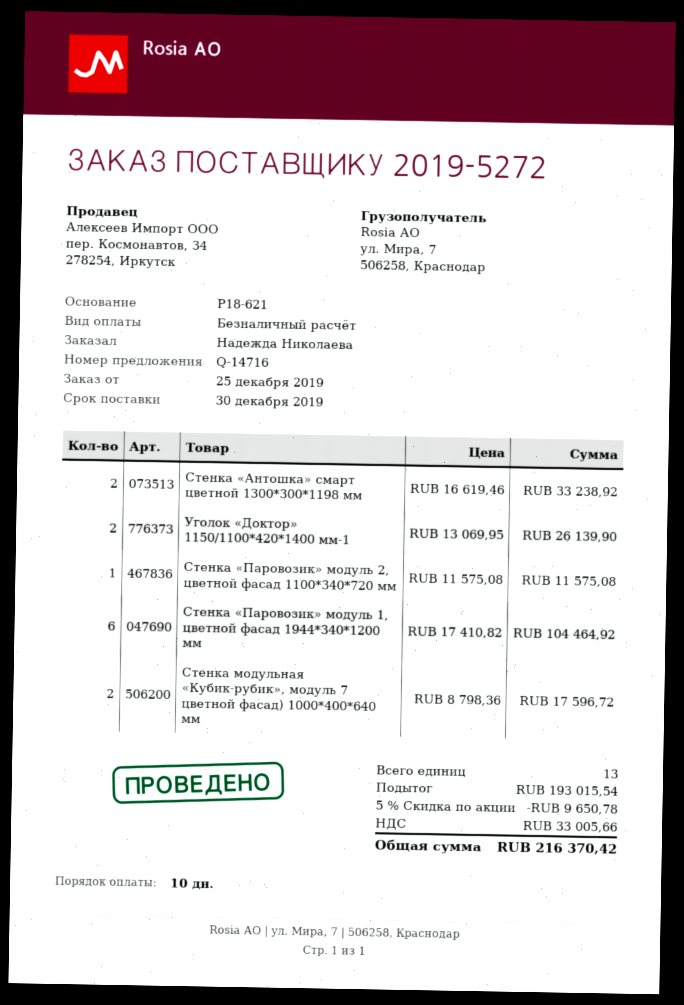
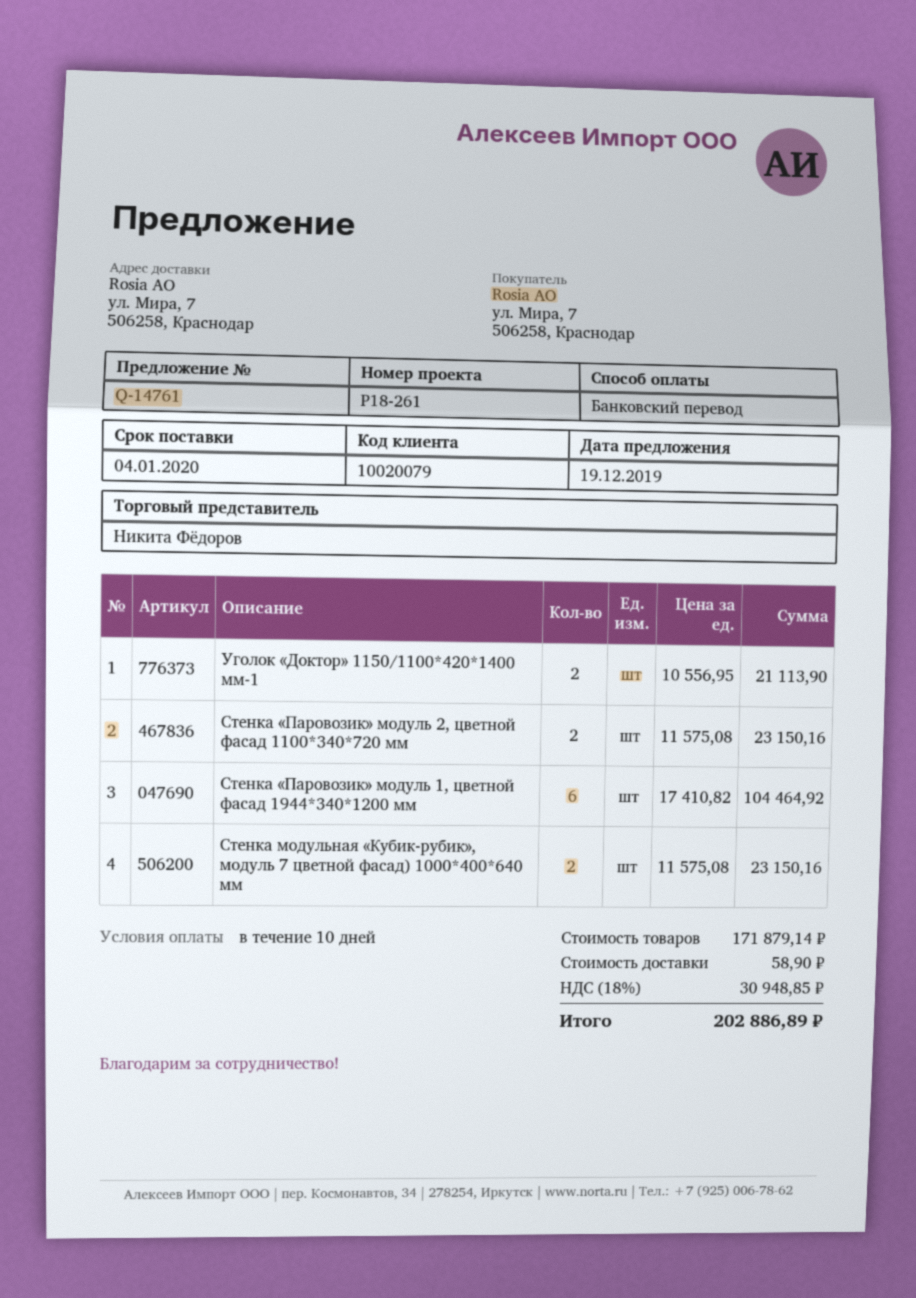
quote number: Q-14716 -> Q-14761
delivery date: 2019-12-30 -> 2020-01-04
reference: P18-621 -> P18-261
Стенка «Антошка» смарт цветной 1300*300*1198 мм: 2 x 16619.46 = 33238.92 -> none
Уголок «Доктор» 1150/1100*420*1400 мм-1: 2 x 13069.95 = 26139.90 -> 2 x 10556.95 = 21113.90
Стенка «Паровозик» модуль 2, цветной фасад 1100*340*720 мм: 1 x 11575.08 = 11575.08 -> 2 x 11575.08 = 23150.16
Стенка модульная «Кубик-рубик», модуль 7 цветной фасад) 1000*400*640 мм: 2 x 8798.36 = 17596.72 -> 2 x 11575.08 = 23150.16
subtotal: 193015.54 -> 171879.14
discount: 5% = 9650.78 -> none
shipping: none -> 58.90
tax: 33005.66 -> 30948.85
total: 216370.42 -> 202886.89

